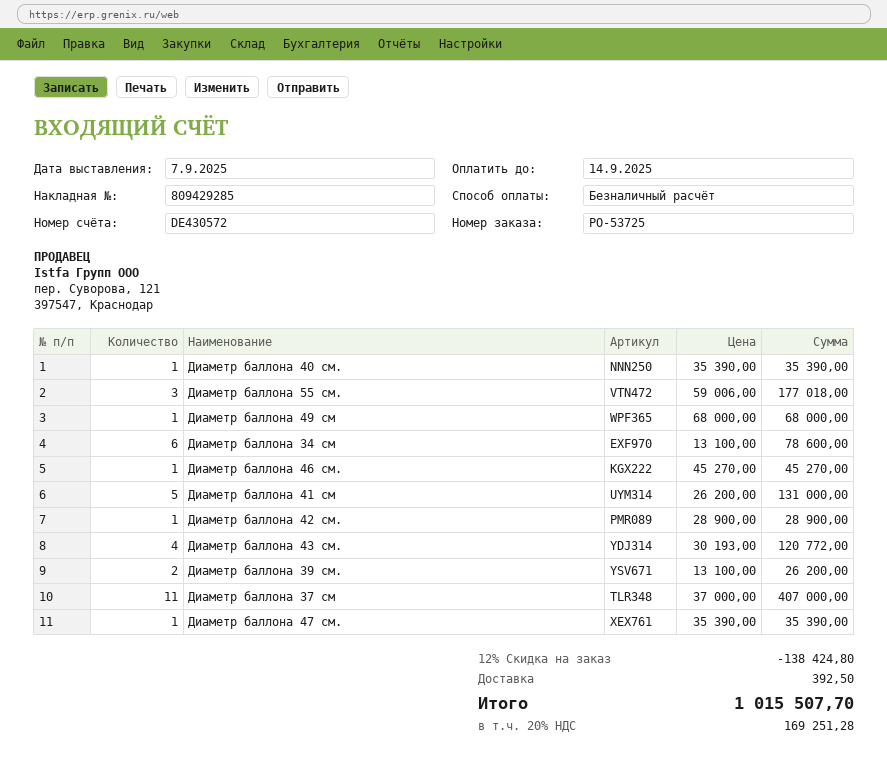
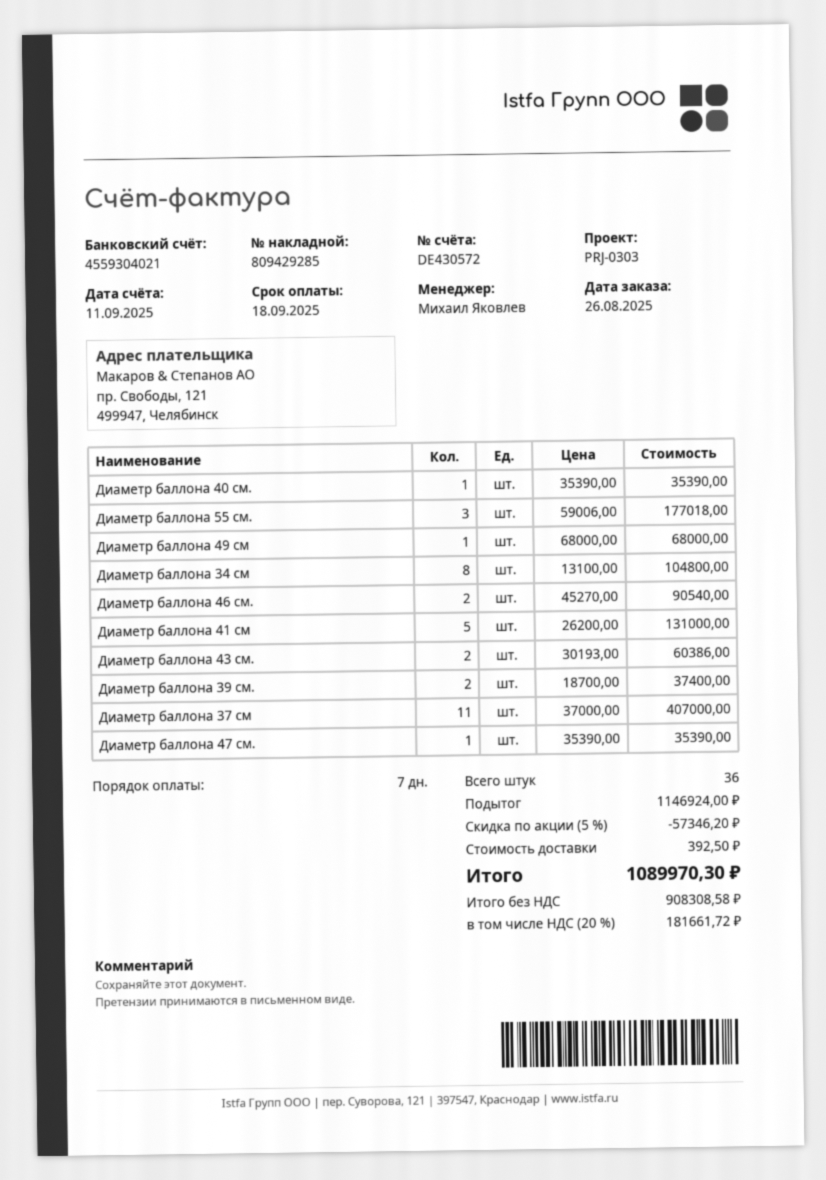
invoice date: 2025-09-07 -> 2025-09-11
due date: 2025-09-14 -> 2025-09-18
Диаметр баллона 34 см: 6 x 13100.00 = 78600.00 -> 8 x 13100.00 = 104800.00
Диаметр баллона 46 см.: 1 x 45270.00 = 45270.00 -> 2 x 45270.00 = 90540.00
Диаметр баллона 42 см.: 1 x 28900.00 = 28900.00 -> none
Диаметр баллона 43 см.: 4 x 30193.00 = 120772.00 -> 2 x 30193.00 = 60386.00
Диаметр баллона 39 см.: 2 x 13100.00 = 26200.00 -> 2 x 18700.00 = 37400.00
discount: 12% = 138424.80 -> 5% = 57346.20
tax: 20% = 169251.28 -> 20% = 181661.72
total: 1015507.70 -> 1089970.30

